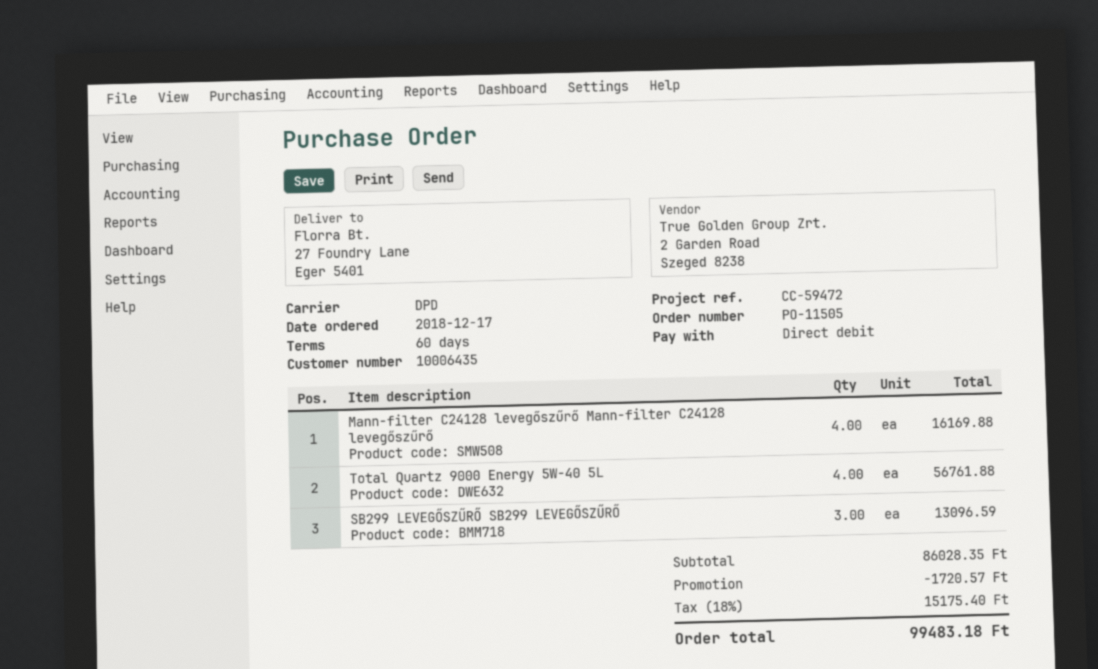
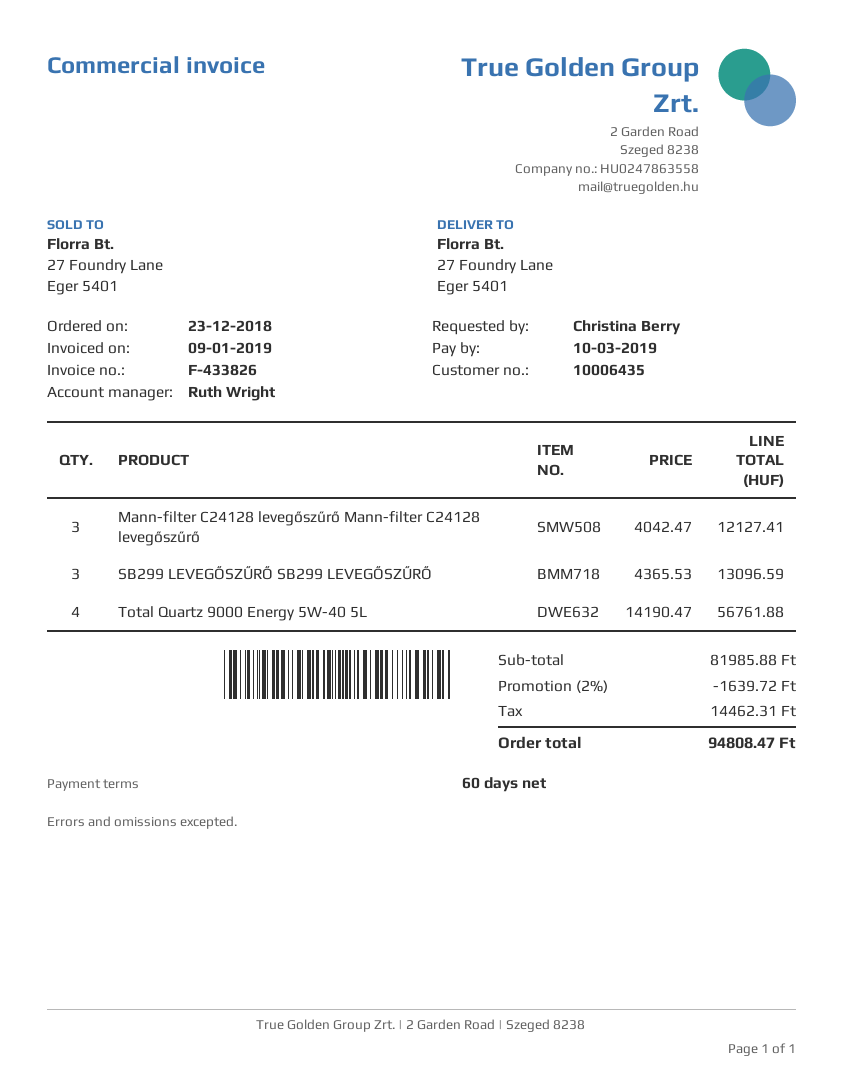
order date: 2018-12-17 -> 2018-12-23
Mann-filter C24128 levegőszűrő Mann-filter C24128 levegőszűrő: 4 for 16169.88 -> 3 for 12127.41
subtotal: 86028.35 -> 81985.88
discount: 1720.57 -> 1639.72
tax: 15175.40 -> 14462.31
total: 99483.18 -> 94808.47

